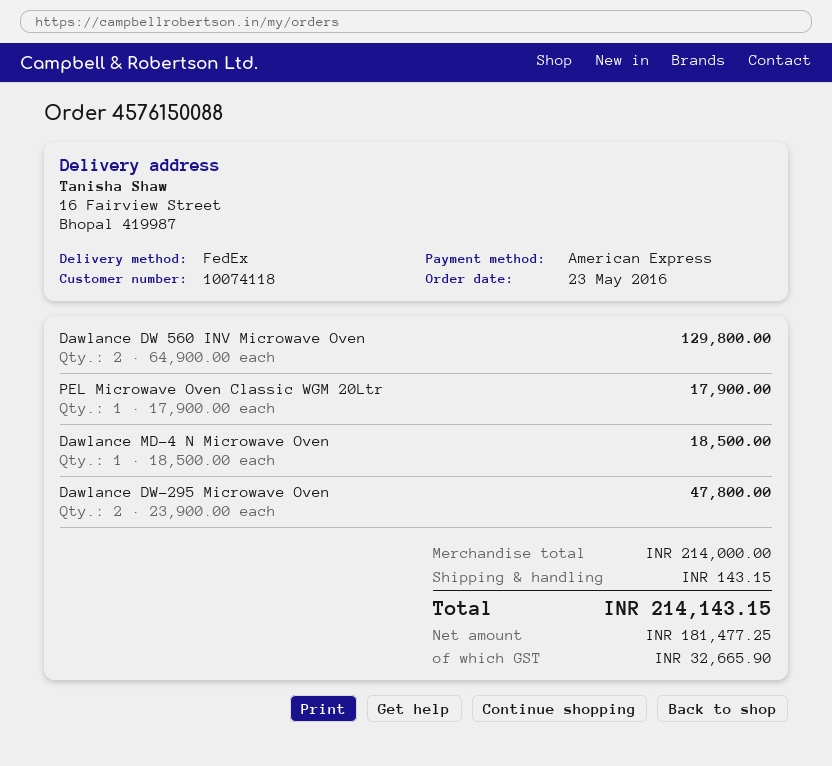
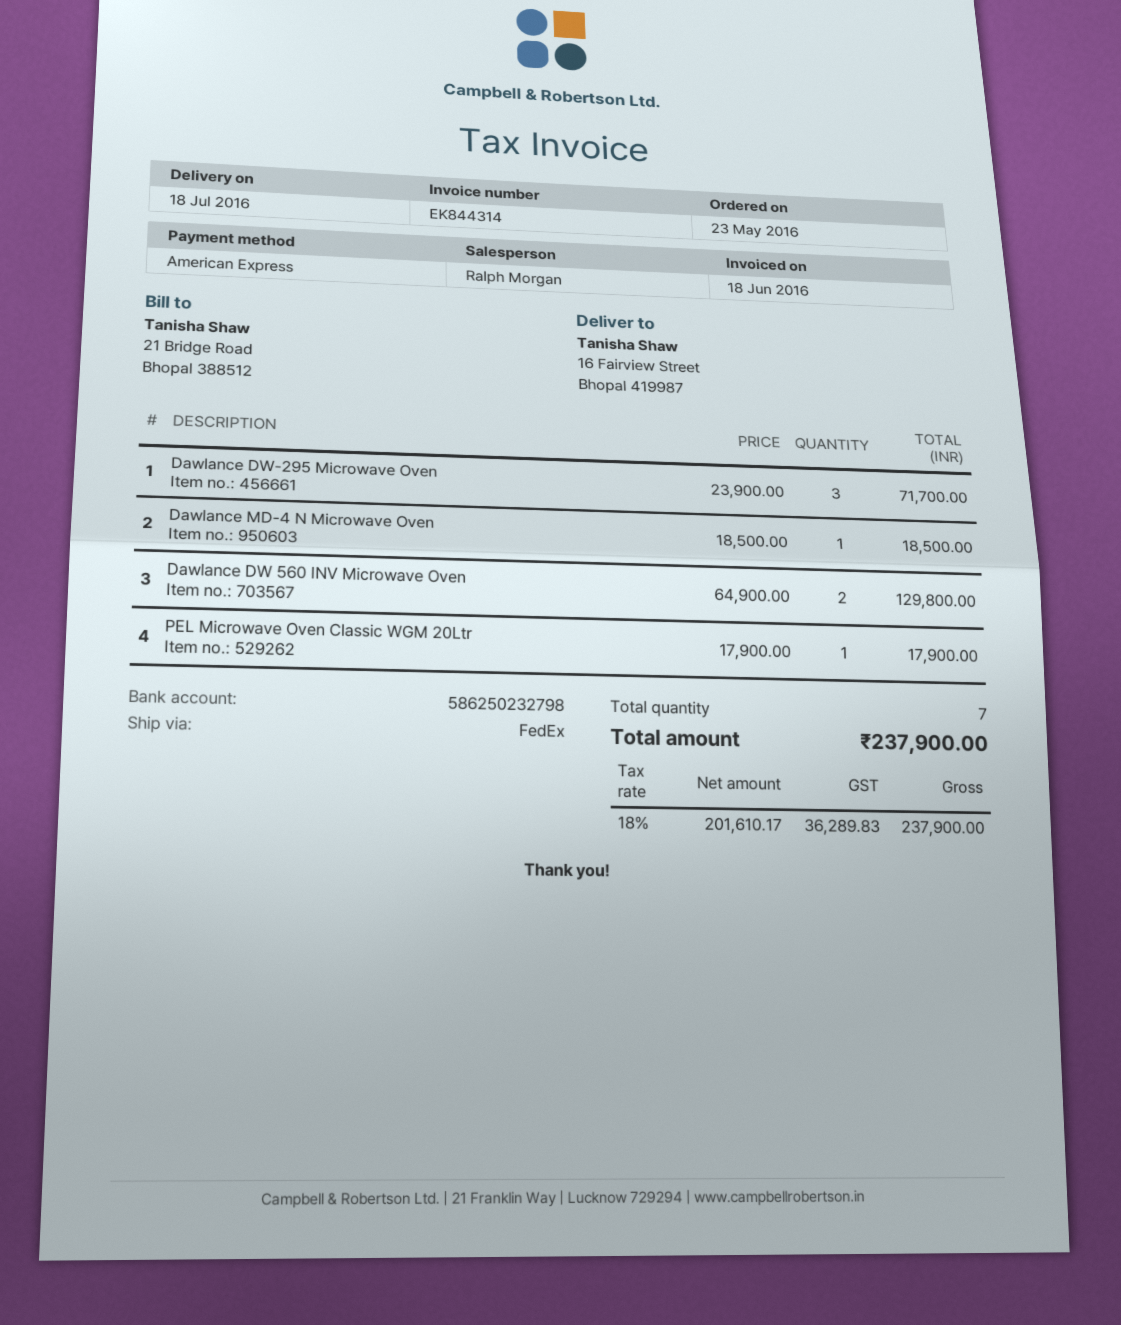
Dawlance DW-295 Microwave Oven: 2 x 23900.00 = 47800.00 -> 3 x 23900.00 = 71700.00
shipping: 143.15 -> none
net: 181477.25 -> 201610.17
tax: 32665.90 -> 36289.83
total: 214143.15 -> 237900.00

